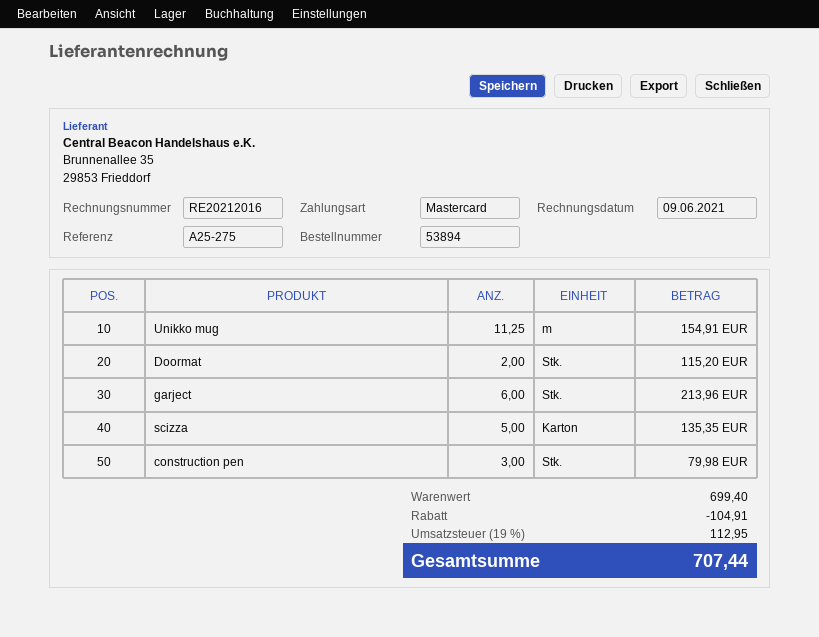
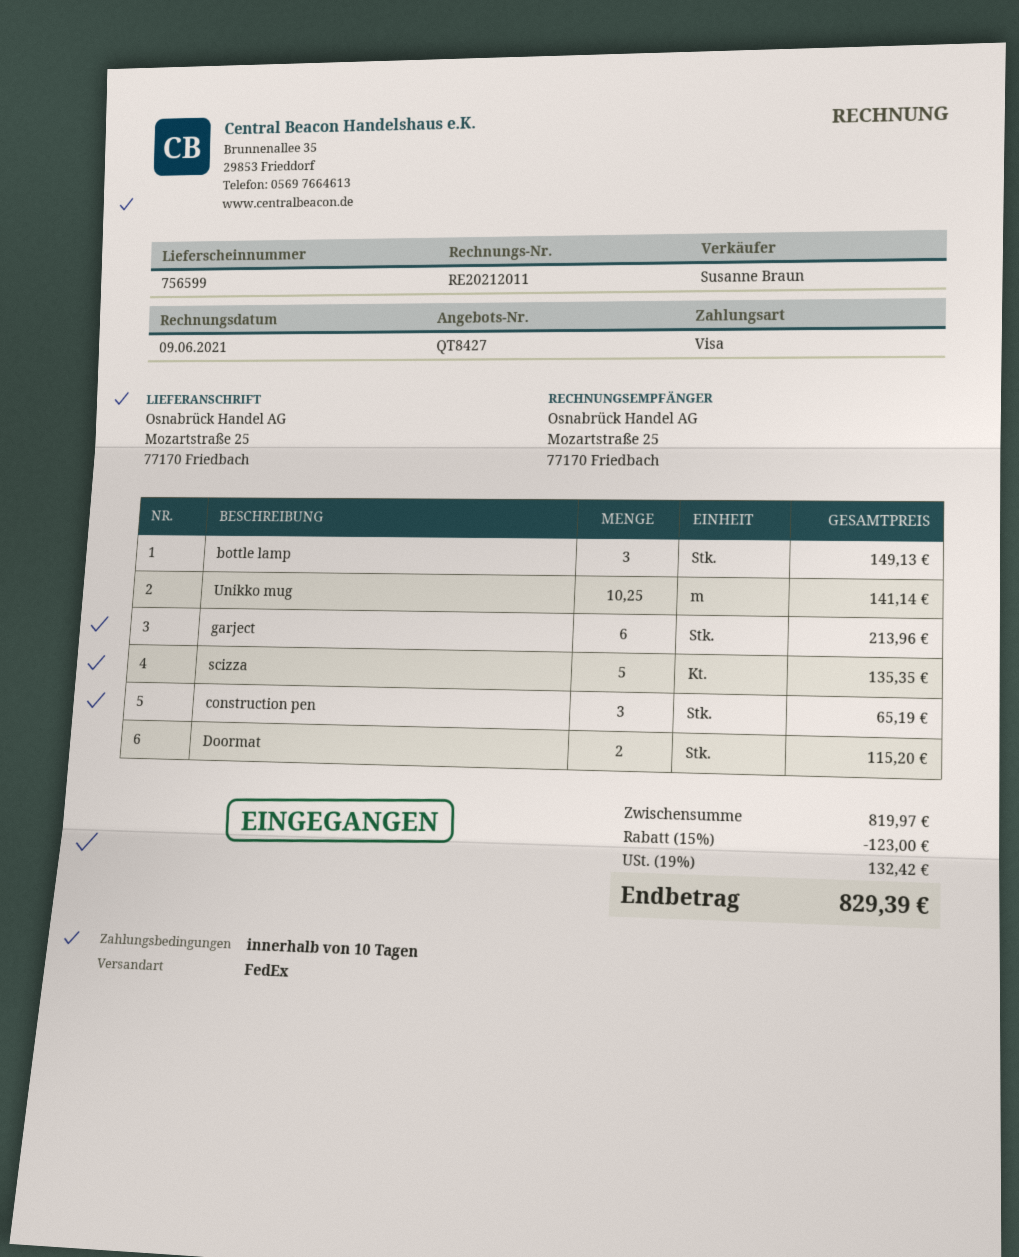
invoice number: RE20212016 -> RE20212011
payment method: Mastercard -> Visa
Unikko mug: 11.25 for 154.91 -> 10.25 for 141.14
construction pen: 3 for 79.98 -> 3 for 65.19
bottle lamp: none -> 3 for 149.13
subtotal: 699.40 -> 819.97
discount: 104.91 -> 123.00
tax: 19% = 112.95 -> 19% = 132.42
total: 707.44 -> 829.39

